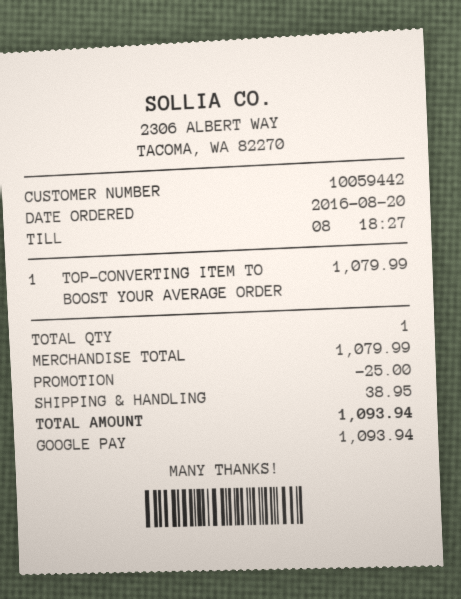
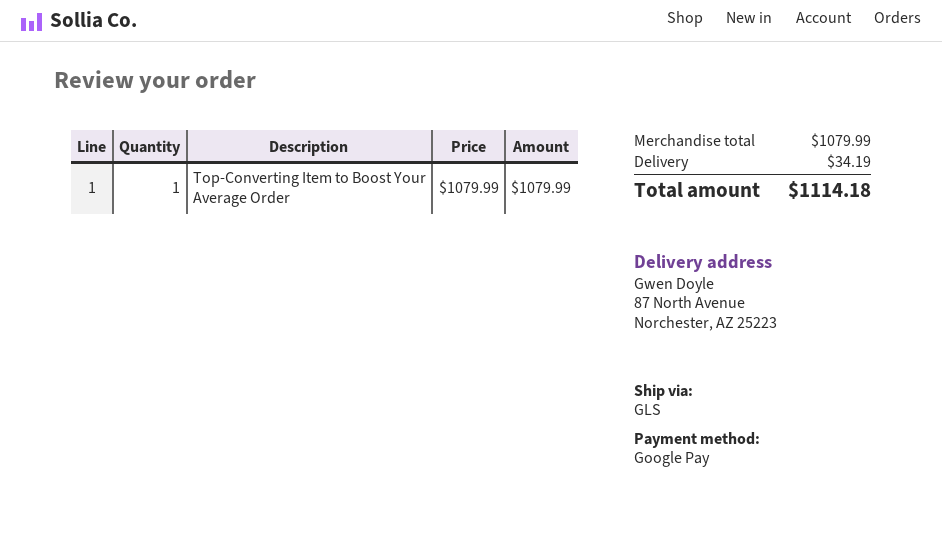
discount: 25.00 -> none
shipping: 38.95 -> 34.19
total: 1093.94 -> 1114.18

